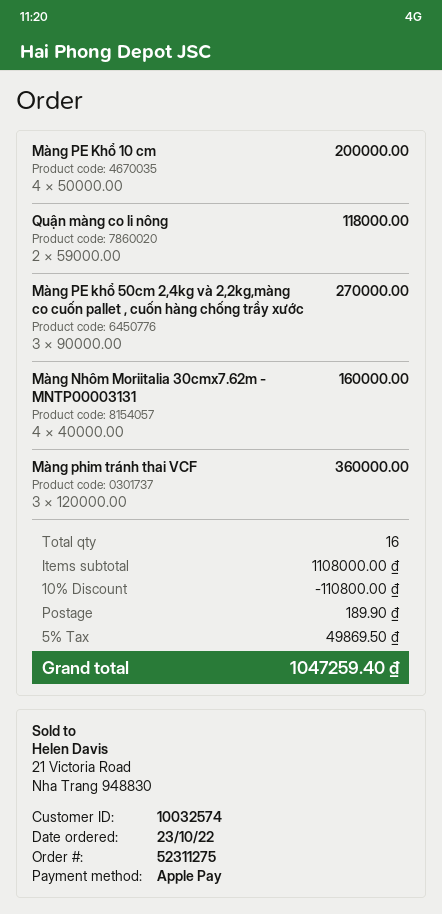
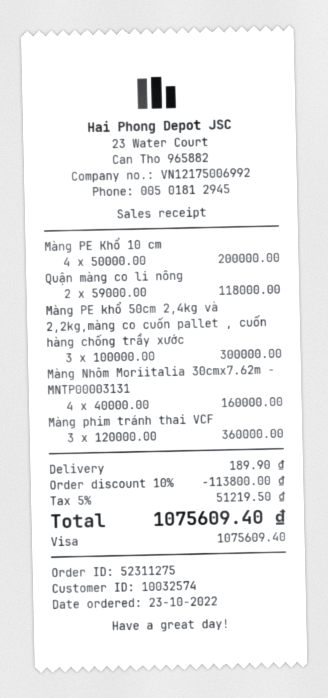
payment method: Apple Pay -> Visa
Màng PE khổ 50cm 2,4kg và 2,2kg,màng co cuốn pallet , cuốn hàng chống trầy xước: 3 x 90000.00 = 270000.00 -> 3 x 100000.00 = 300000.00
discount: 10% = 110800.00 -> 10% = 113800.00
tax: 5% = 49869.50 -> 5% = 51219.50
total: 1047259.40 -> 1075609.40

